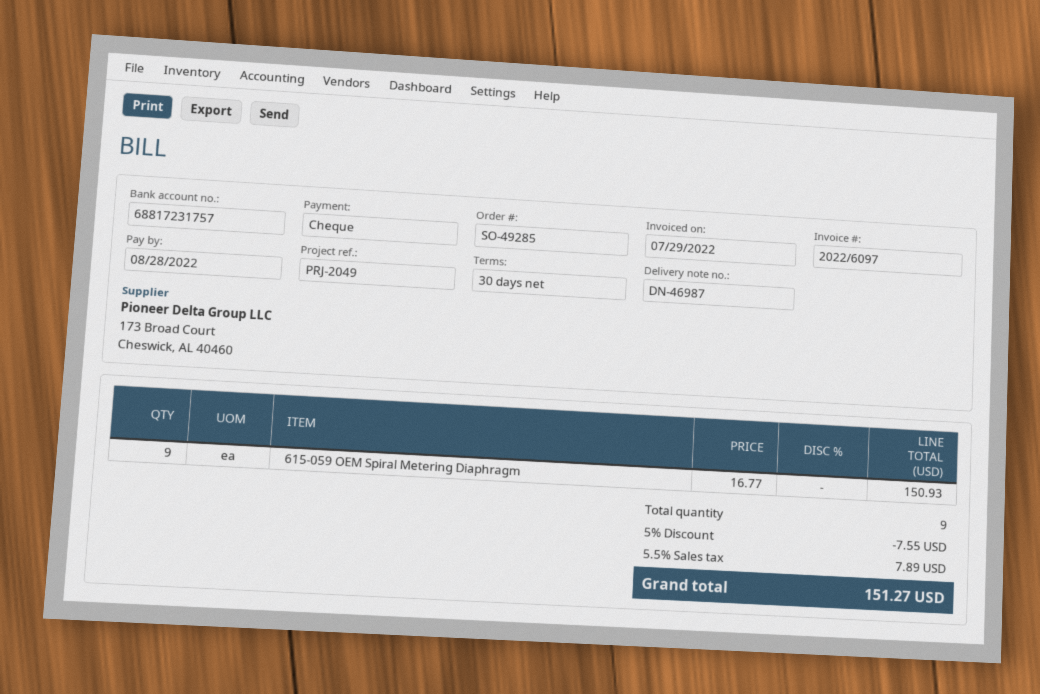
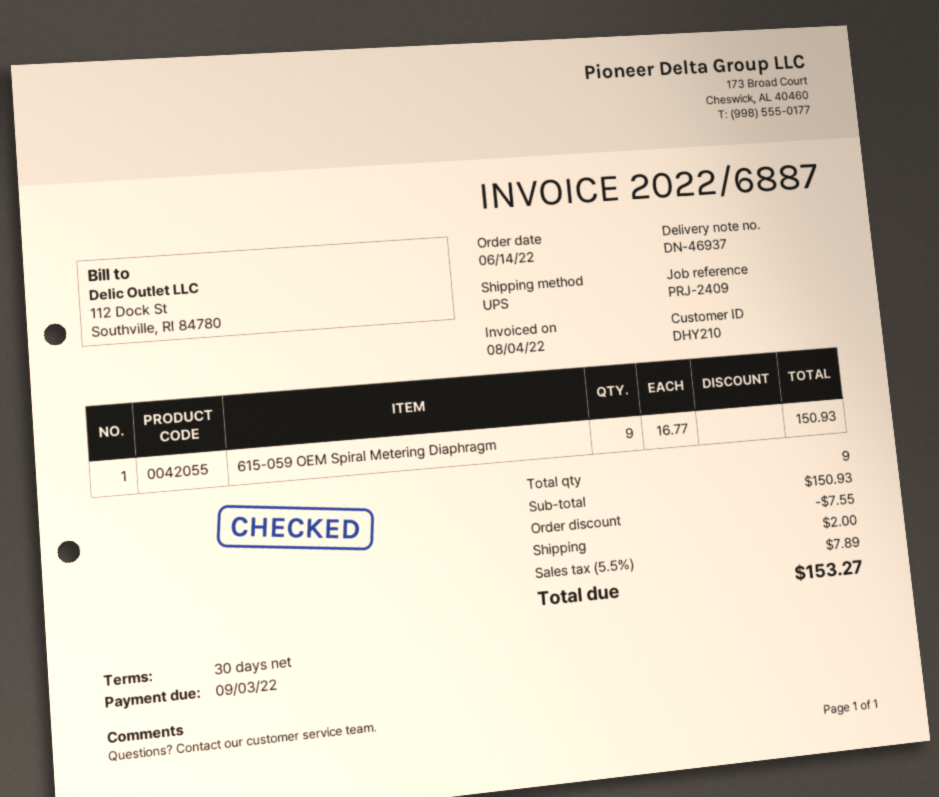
delivery note number: DN-46987 -> DN-46937
invoice number: 2022/6097 -> 2022/6887
invoice date: 2022-07-29 -> 2022-08-04
due date: 2022-08-28 -> 2022-09-03
reference: PRJ-2049 -> PRJ-2409
shipping: none -> 2.00
total: 151.27 -> 153.27

